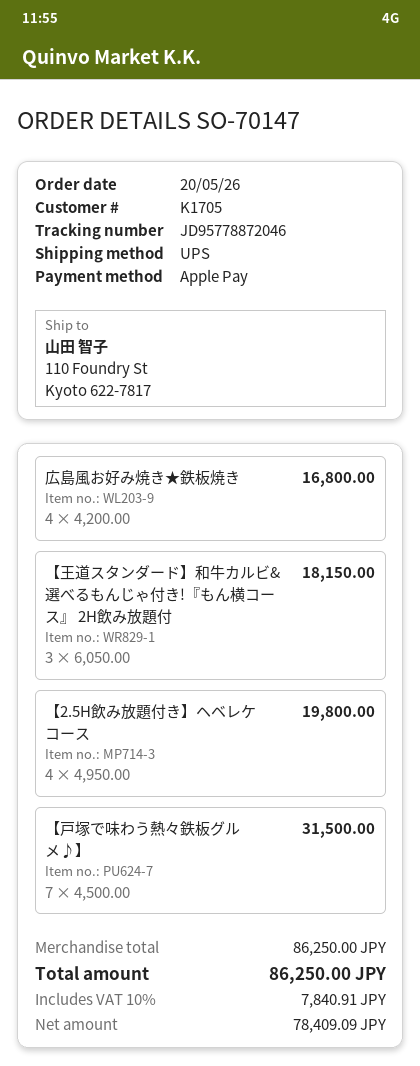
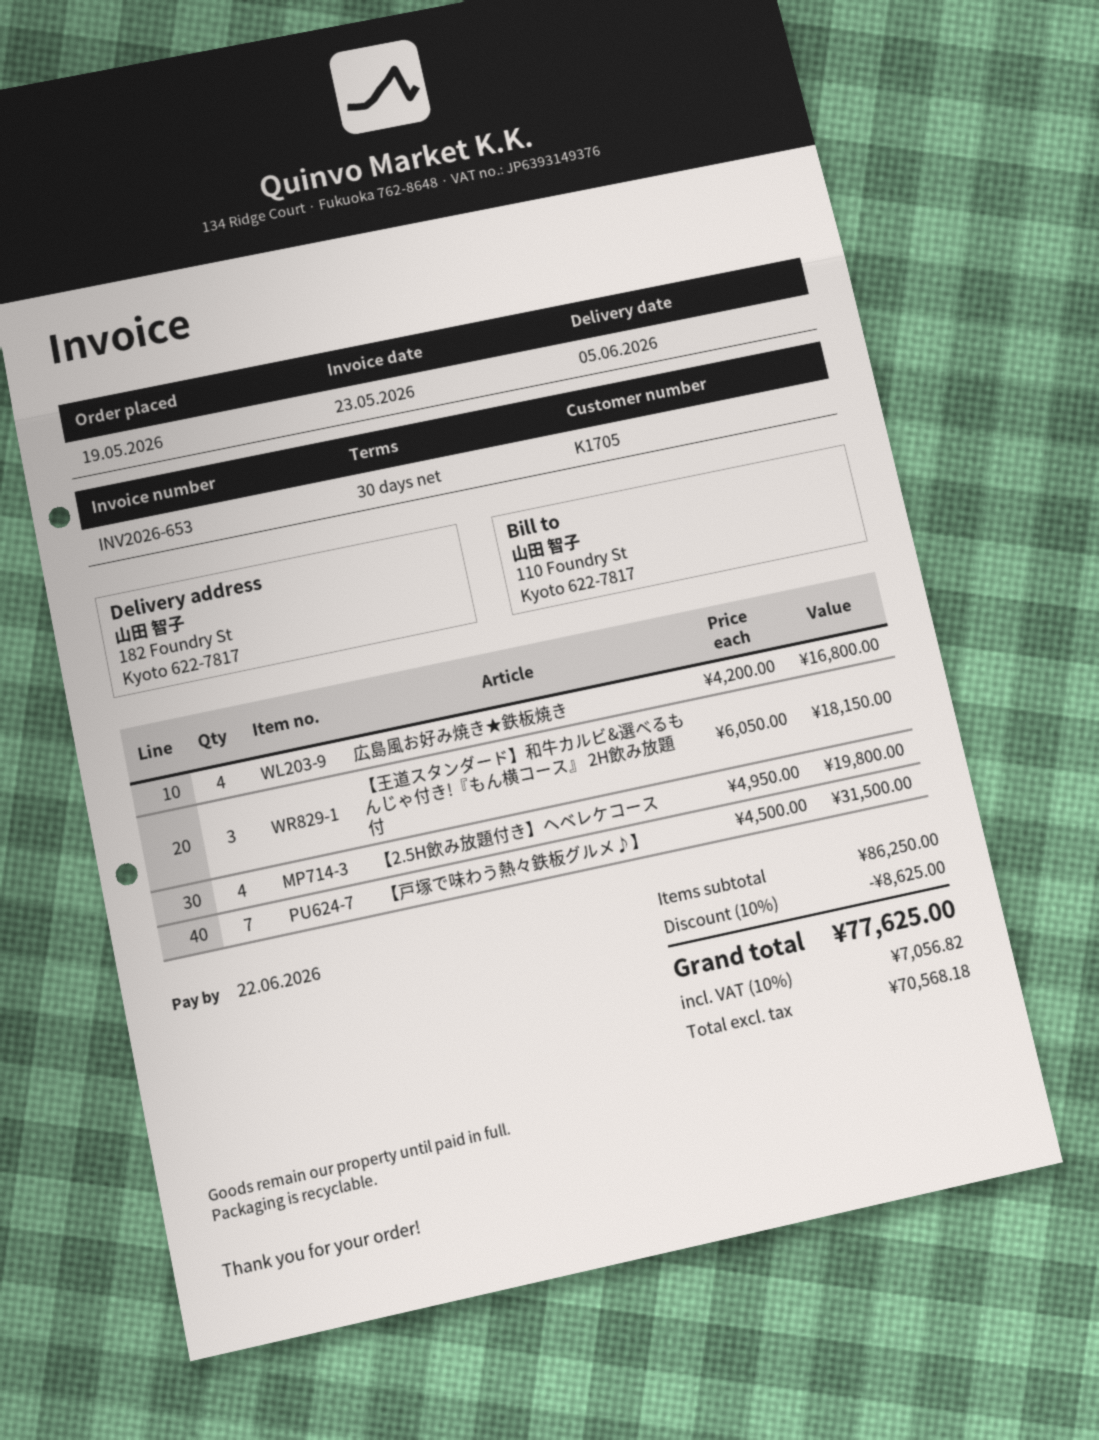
order date: 2026-05-20 -> 2026-05-19
ship to: 110 Foundry St, Kyoto 622-7817 -> 182 Foundry St, Kyoto 622-7817
discount: none -> 10% = 8625.00
net: 78409.09 -> 70568.18
tax: 10% = 7840.91 -> 10% = 7056.82
total: 86250.00 -> 77625.00

